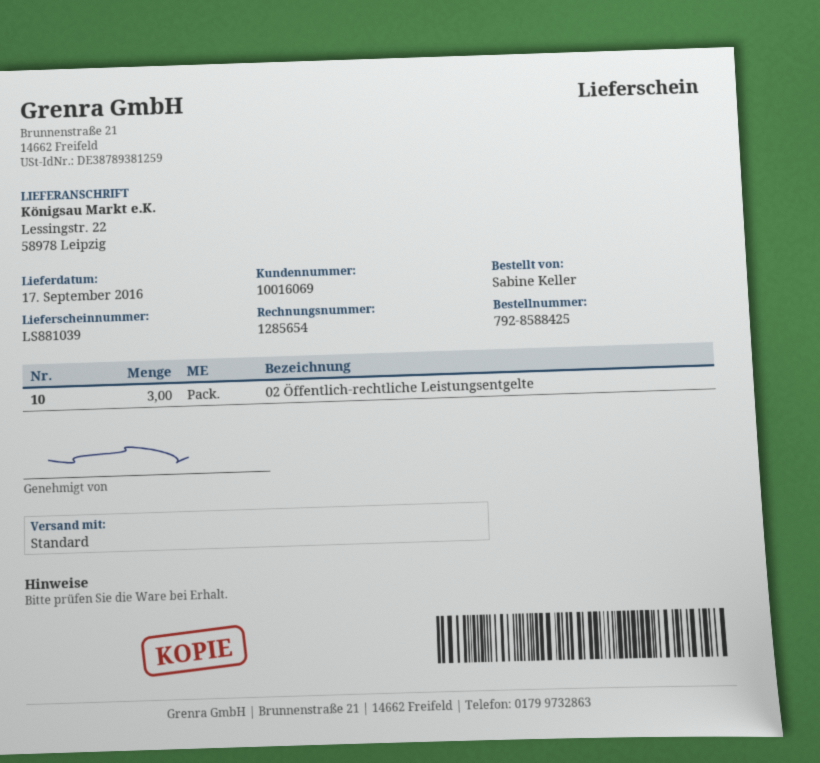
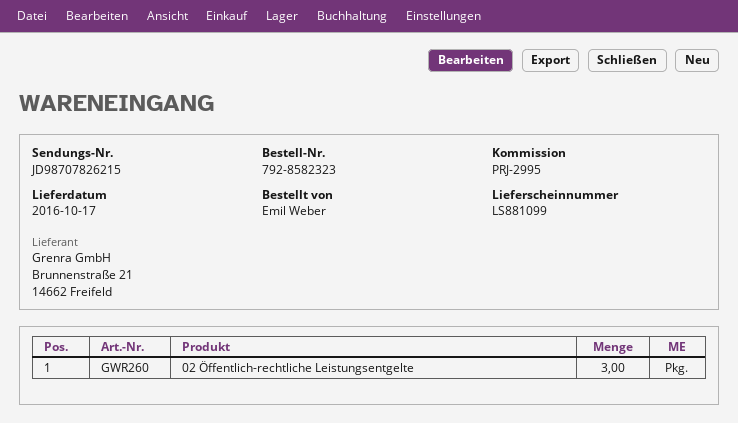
order number: 792-8588425 -> 792-8582323
delivery note number: LS881039 -> LS881099
delivery date: 2016-09-17 -> 2016-10-17
ordered by: Sabine Keller -> Emil Weber

